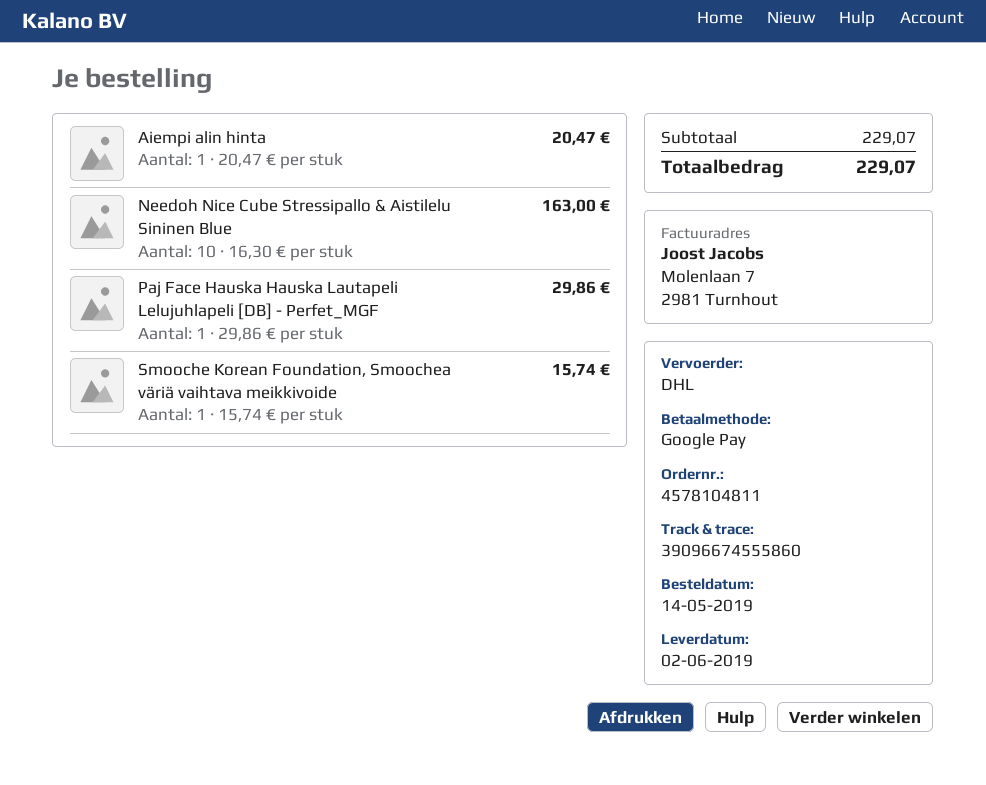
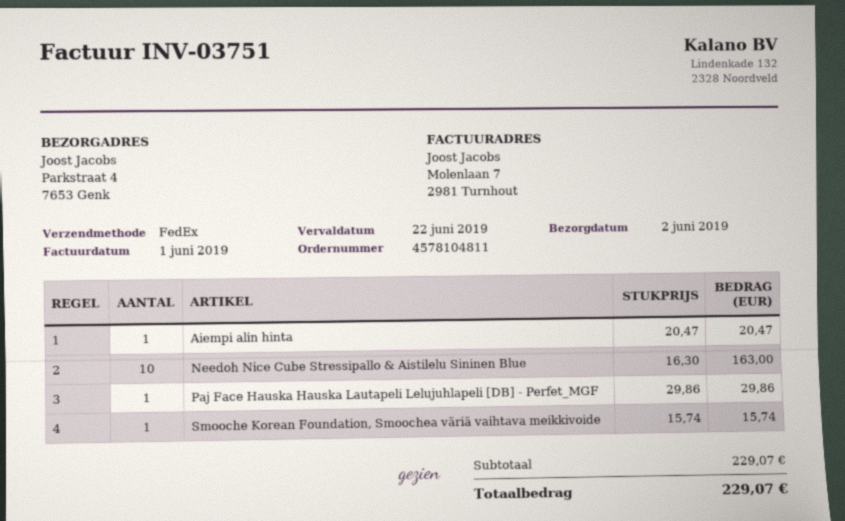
shipping method: DHL -> FedEx

